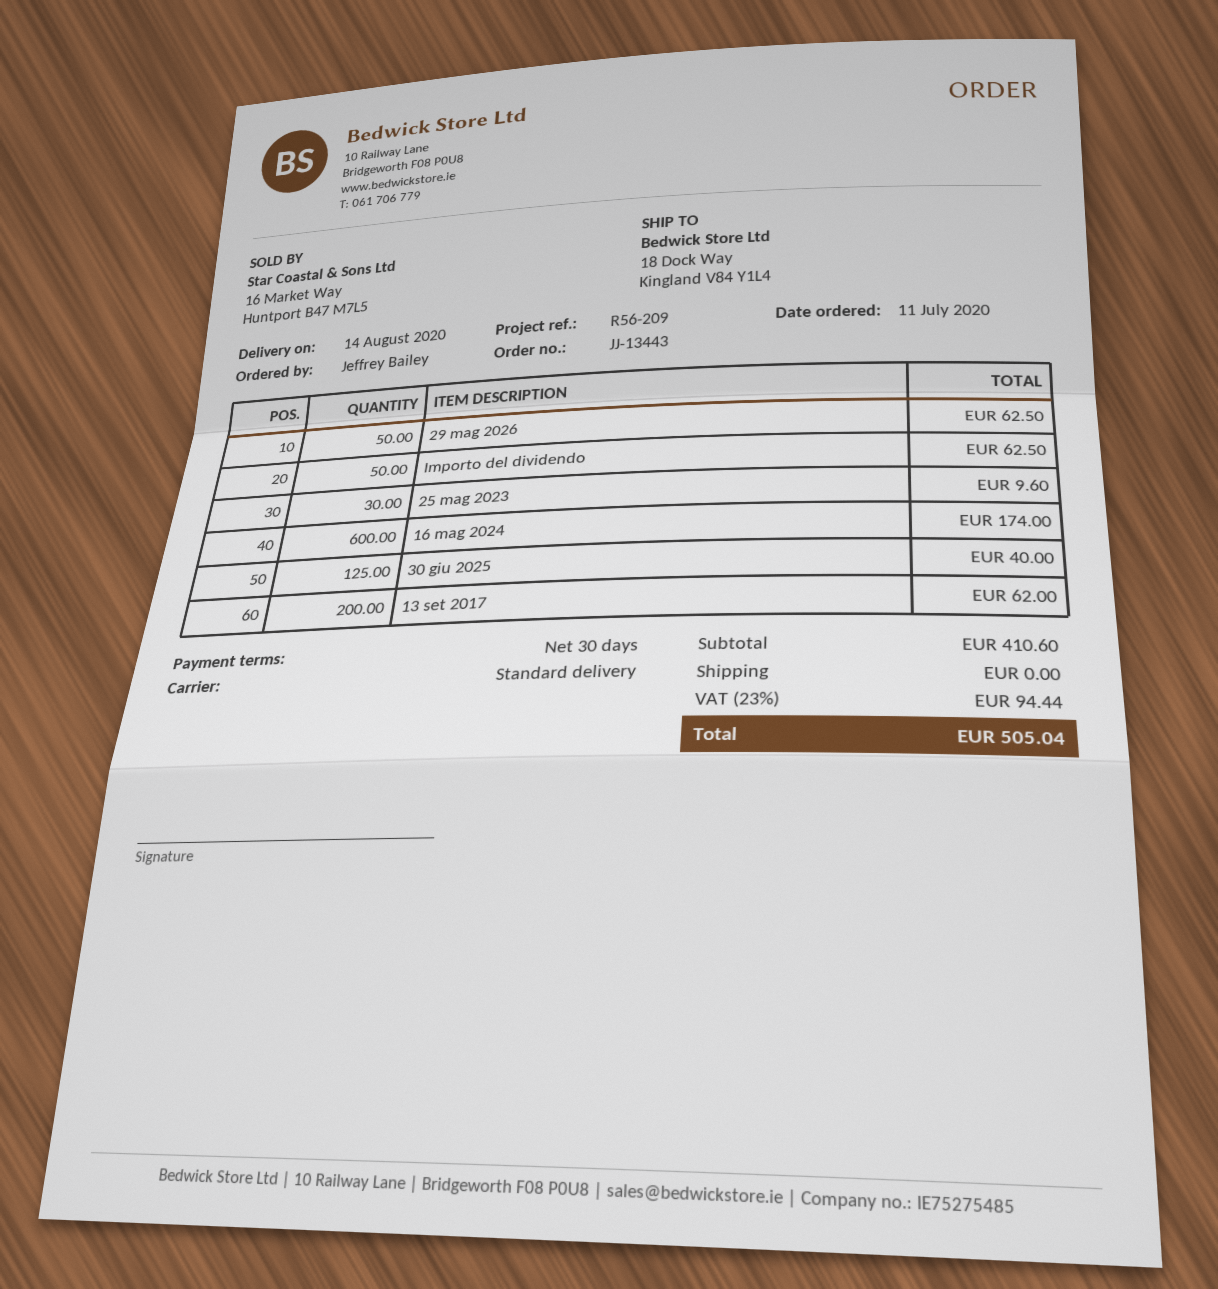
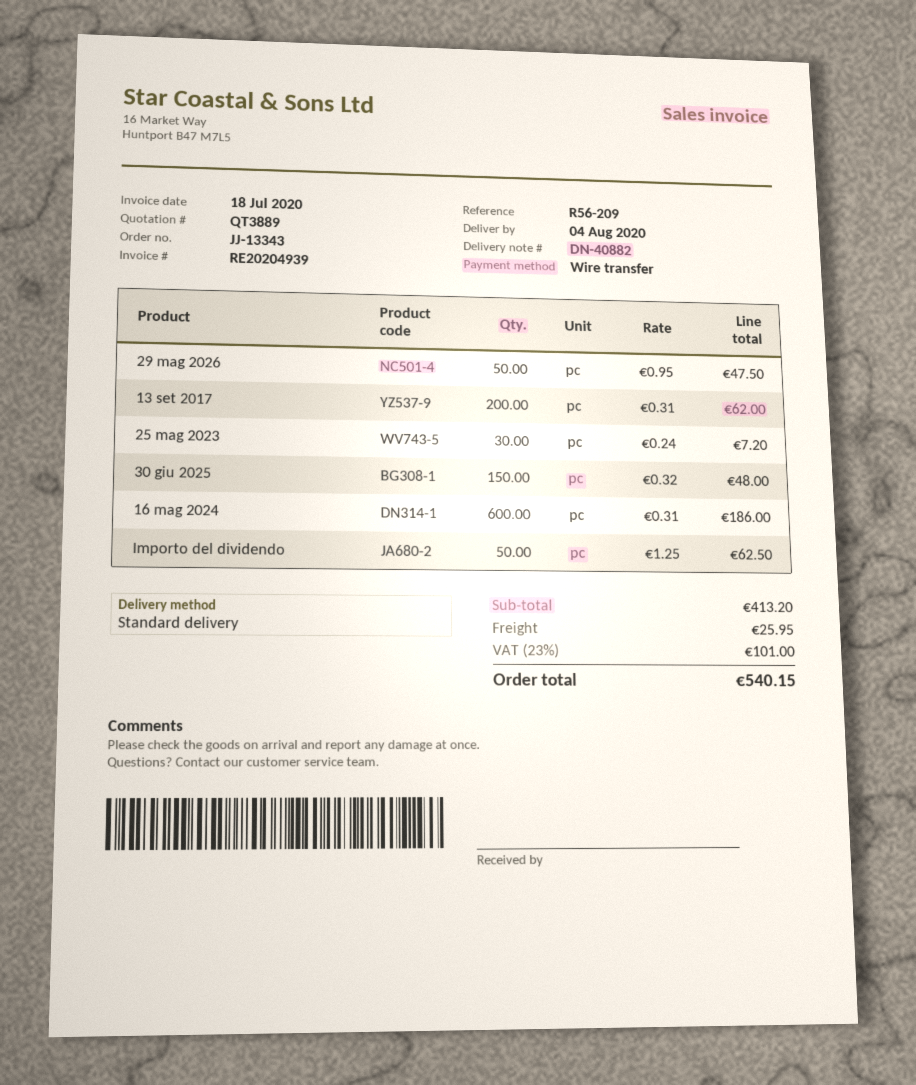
order number: JJ-13443 -> JJ-13343
delivery date: 2020-08-14 -> 2020-08-04
29 mag 2026: 50 for 62.50 -> 50 for 47.50
25 mag 2023: 30 for 9.60 -> 30 for 7.20
16 mag 2024: 600 for 174.00 -> 600 for 186.00
30 giu 2025: 125 for 40.00 -> 150 for 48.00
subtotal: 410.60 -> 413.20
shipping: 0.00 -> 25.95
tax: 23% = 94.44 -> 23% = 101.00
total: 505.04 -> 540.15

